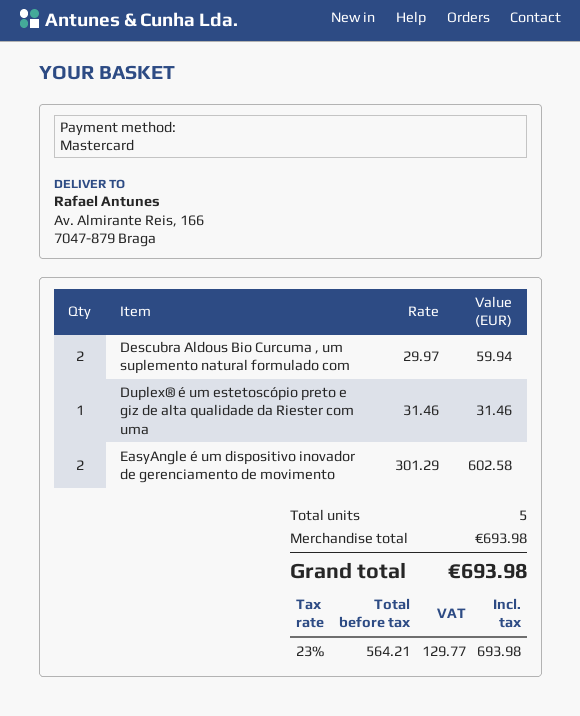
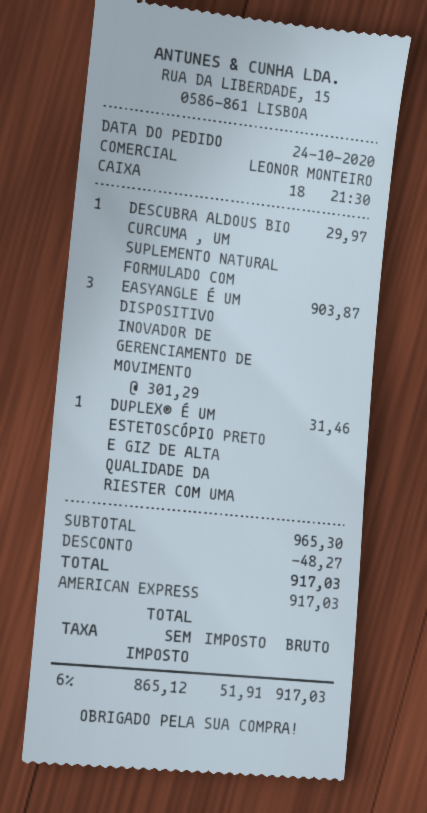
payment method: Mastercard -> American Express
Descubra Aldous Bio Curcuma , um suplemento natural formulado com: 2 x 29.97 = 59.94 -> 1 x 29.97 = 29.97
EasyAngle é um dispositivo inovador de gerenciamento de movimento: 2 x 301.29 = 602.58 -> 3 x 301.29 = 903.87
subtotal: 693.98 -> 965.30
discount: none -> 48.27
net: 564.21 -> 865.12
tax: 23% = 129.77 -> 6% = 51.91
total: 693.98 -> 917.03

